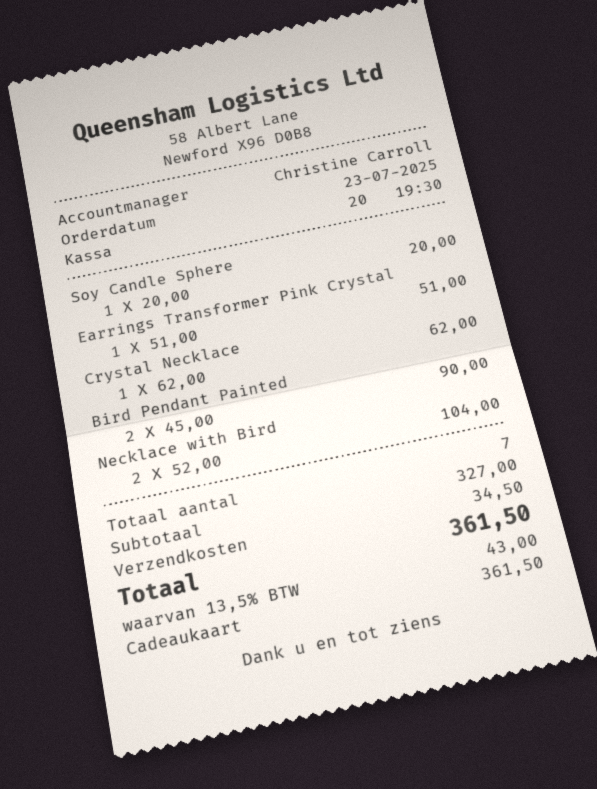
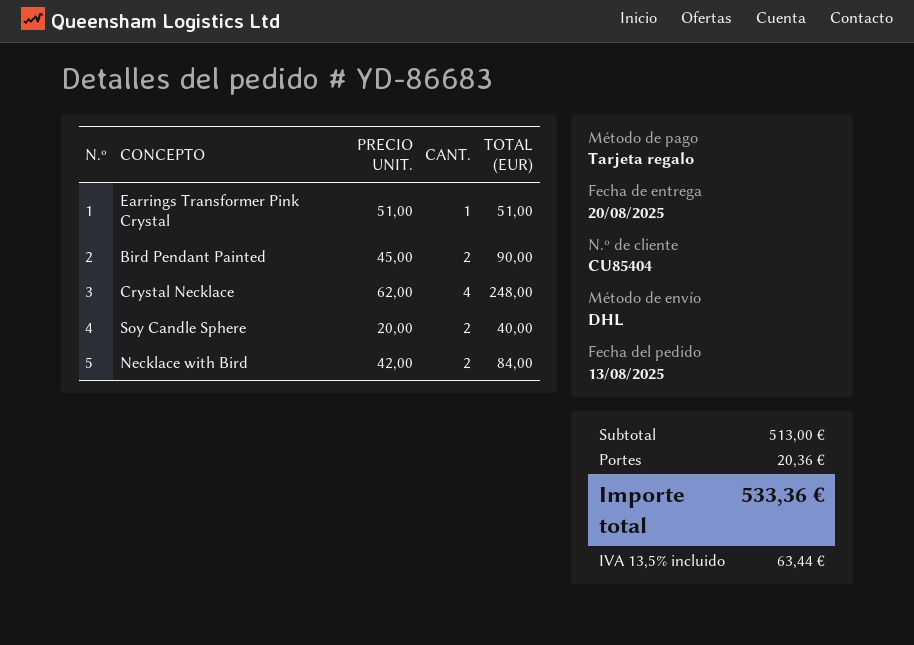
order date: 2025-07-23 -> 2025-08-13
Soy Candle Sphere: 1 x 20.00 = 20.00 -> 2 x 20.00 = 40.00
Crystal Necklace: 1 x 62.00 = 62.00 -> 4 x 62.00 = 248.00
Necklace with Bird: 2 x 52.00 = 104.00 -> 2 x 42.00 = 84.00
subtotal: 327.00 -> 513.00
shipping: 34.50 -> 20.36
tax: 13.5% = 43.00 -> 13.5% = 63.44
total: 361.50 -> 533.36

